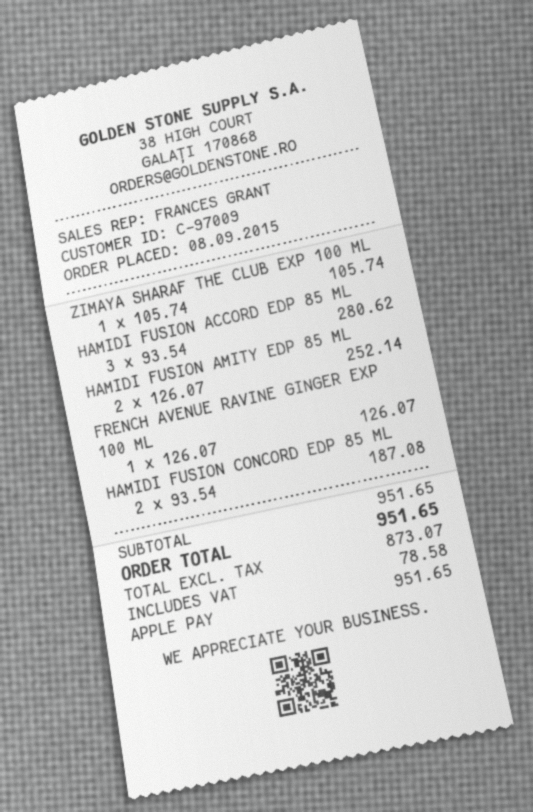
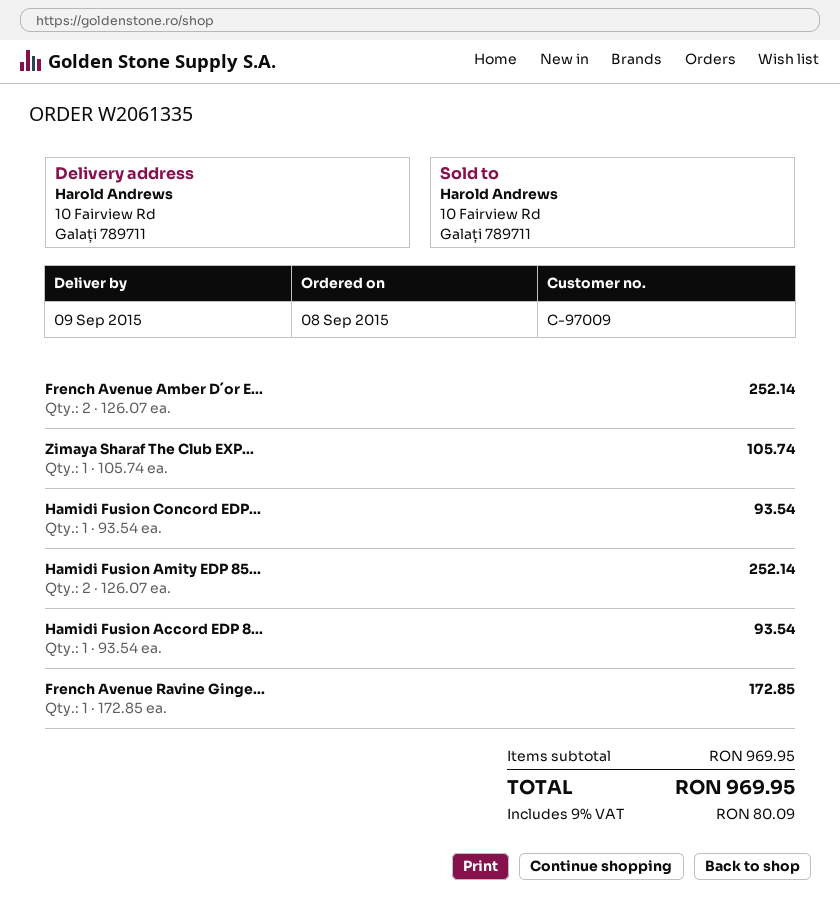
HAMIDI FUSION ACCORD EDP 85 ML: 3 x 93.54 = 280.62 -> 1 x 93.54 = 93.54
FRENCH AVENUE RAVINE GINGER EXP 100 ML: 1 x 126.07 = 126.07 -> 1 x 172.85 = 172.85
HAMIDI FUSION CONCORD EDP 85 ML: 2 x 93.54 = 187.08 -> 1 x 93.54 = 93.54
French Avenue Amber D´or E...: none -> 2 x 126.07 = 252.14
subtotal: 951.65 -> 969.95
tax: 78.58 -> 80.09
total: 951.65 -> 969.95

